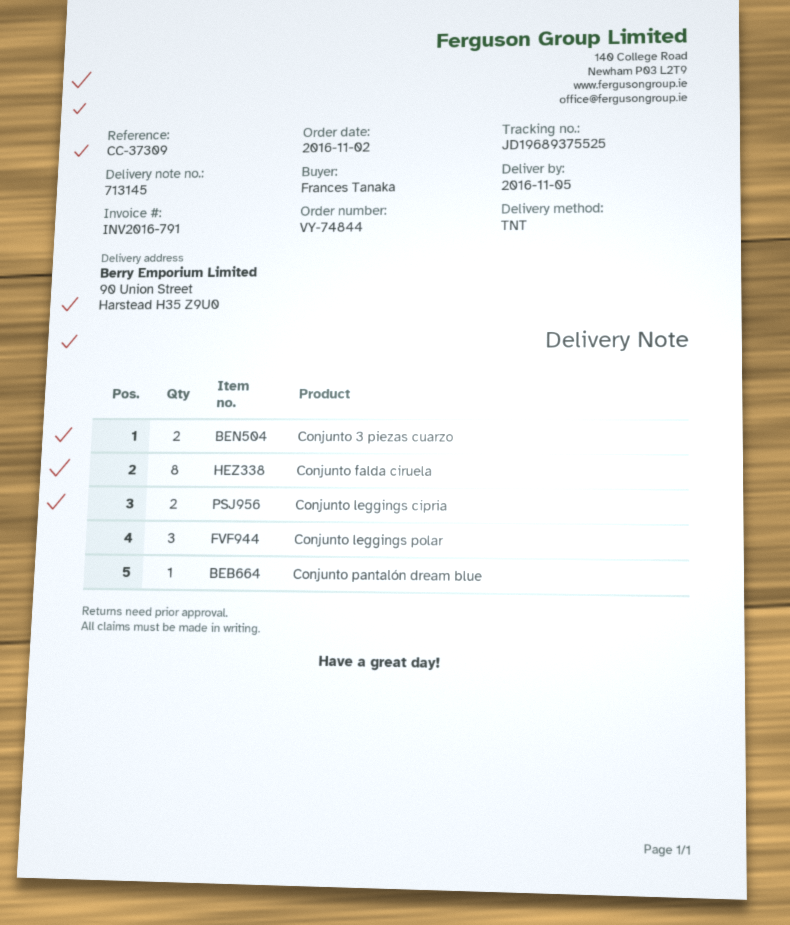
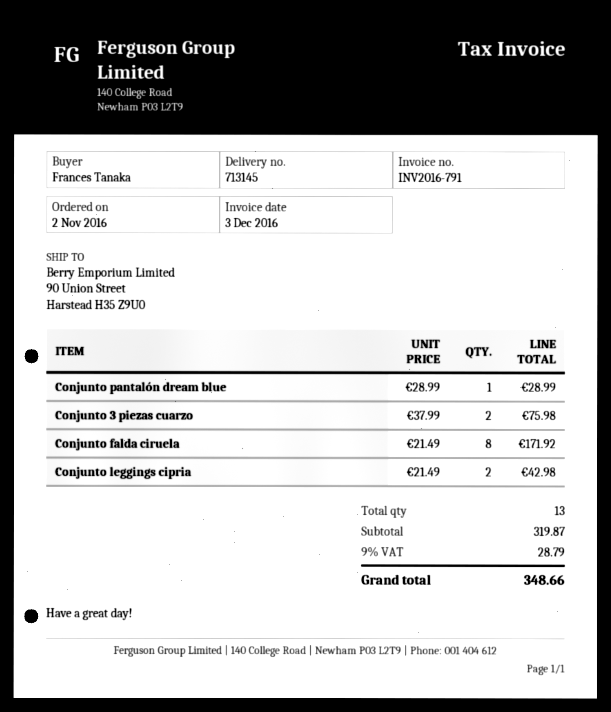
Conjunto leggings polar: 3 -> none

